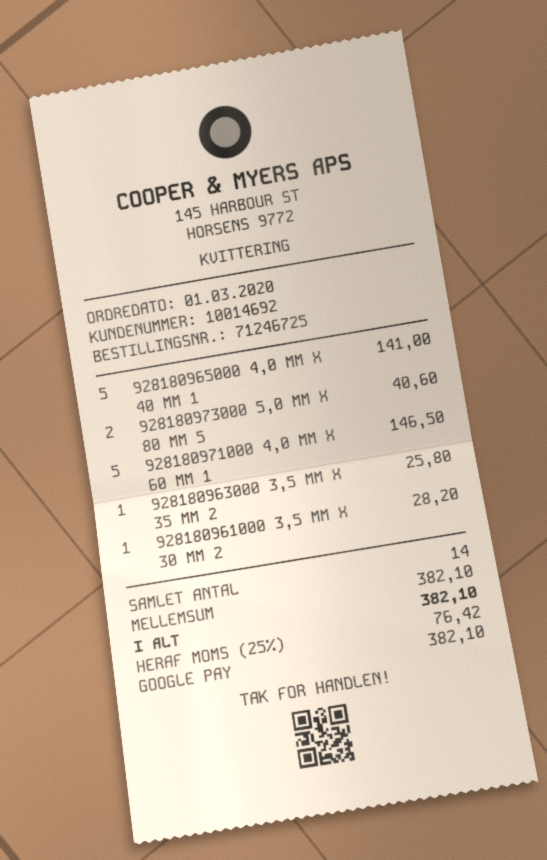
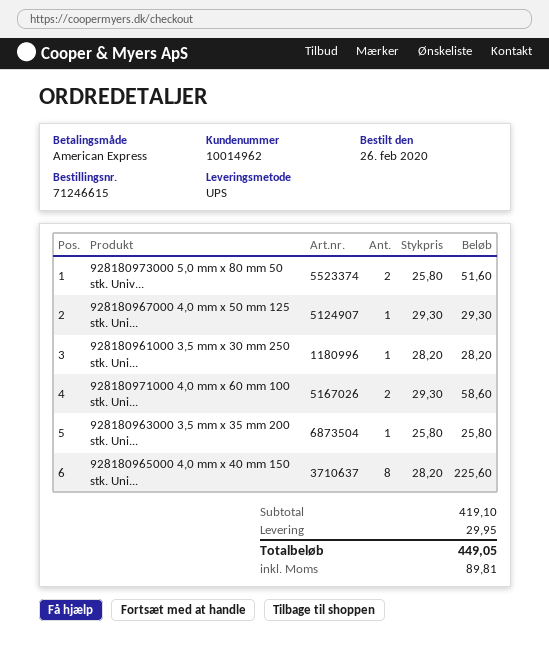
order number: 71246725 -> 71246615
order date: 2020-03-01 -> 2020-02-26
customer number: 10014692 -> 10014962
payment method: Google Pay -> American Express
928180965000 4,0 MM X 40 MM 1: 5 for 141.00 -> 8 for 225.60
928180973000 5,0 MM X 80 MM 5: 2 for 40.60 -> 2 for 51.60
928180971000 4,0 MM X 60 MM 1: 5 for 146.50 -> 2 for 58.60
928180967000 4,0 mm x 50 mm 125 stk. Uni...: none -> 1 for 29.30
subtotal: 382.10 -> 419.10
shipping: none -> 29.95
tax: 76.42 -> 89.81
total: 382.10 -> 449.05

